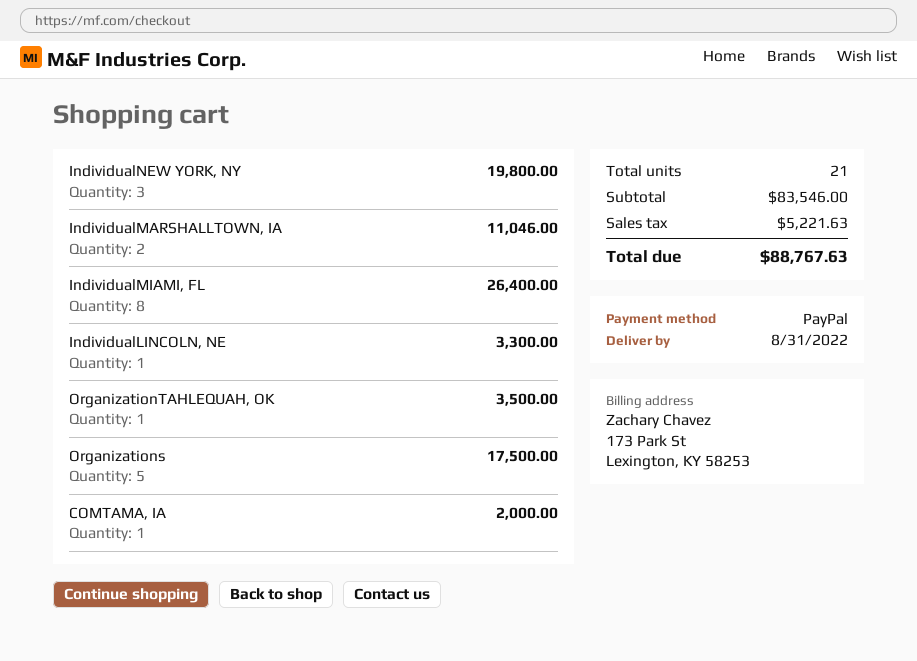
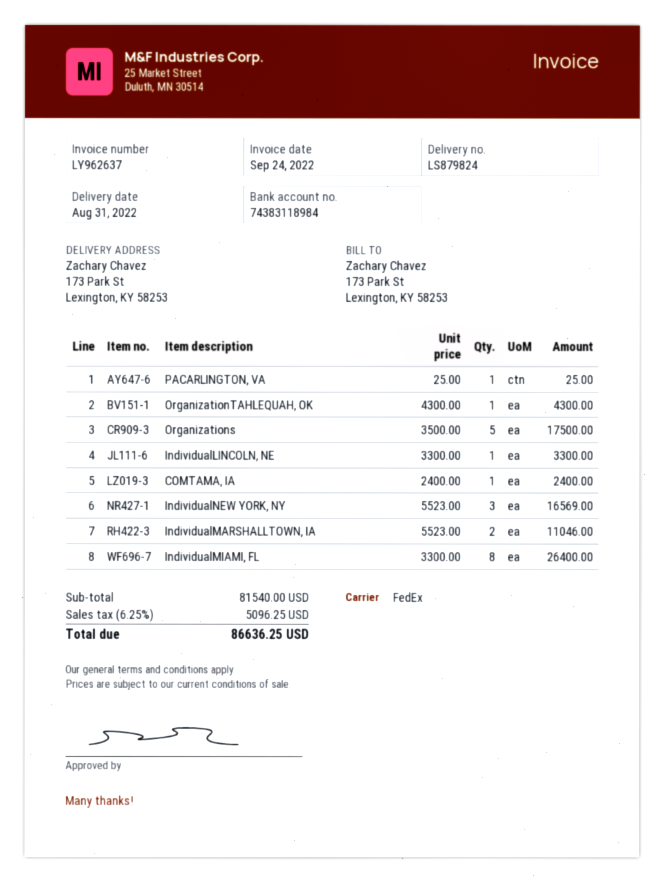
IndividualNEW YORK, NY: 3 for 19800.00 -> 3 for 16569.00
OrganizationTAHLEQUAH, OK: 1 for 3500.00 -> 1 for 4300.00
COMTAMA, IA: 1 for 2000.00 -> 1 for 2400.00
PACARLINGTON, VA: none -> 1 for 25.00
subtotal: 83546.00 -> 81540.00
tax: 5221.63 -> 5096.25
total: 88767.63 -> 86636.25

